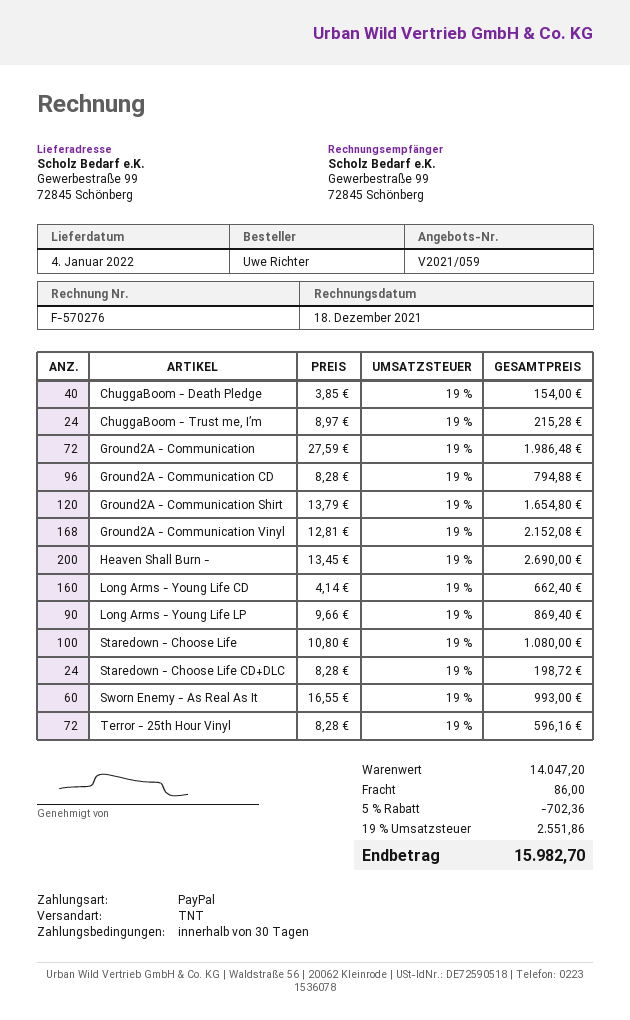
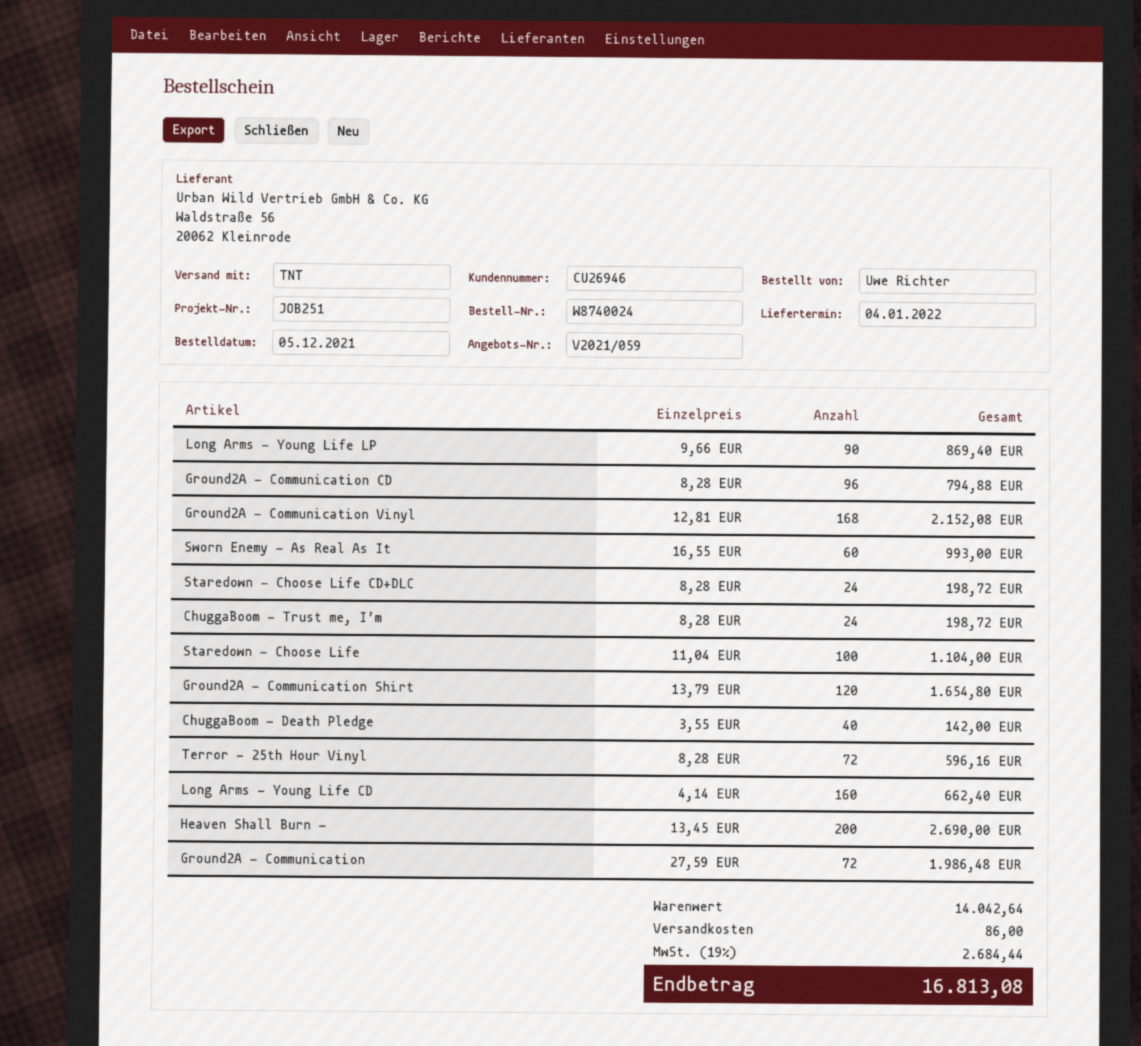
ChuggaBoom - Death Pledge: 40 x 3.85 = 154.00 -> 40 x 3.55 = 142.00
ChuggaBoom - Trust me, I’m: 24 x 8.97 = 215.28 -> 24 x 8.28 = 198.72
Staredown - Choose Life: 100 x 10.80 = 1080.00 -> 100 x 11.04 = 1104.00
subtotal: 14047.20 -> 14042.64
discount: 5% = 702.36 -> none
tax: 19% = 2551.86 -> 19% = 2684.44
total: 15982.70 -> 16813.08

